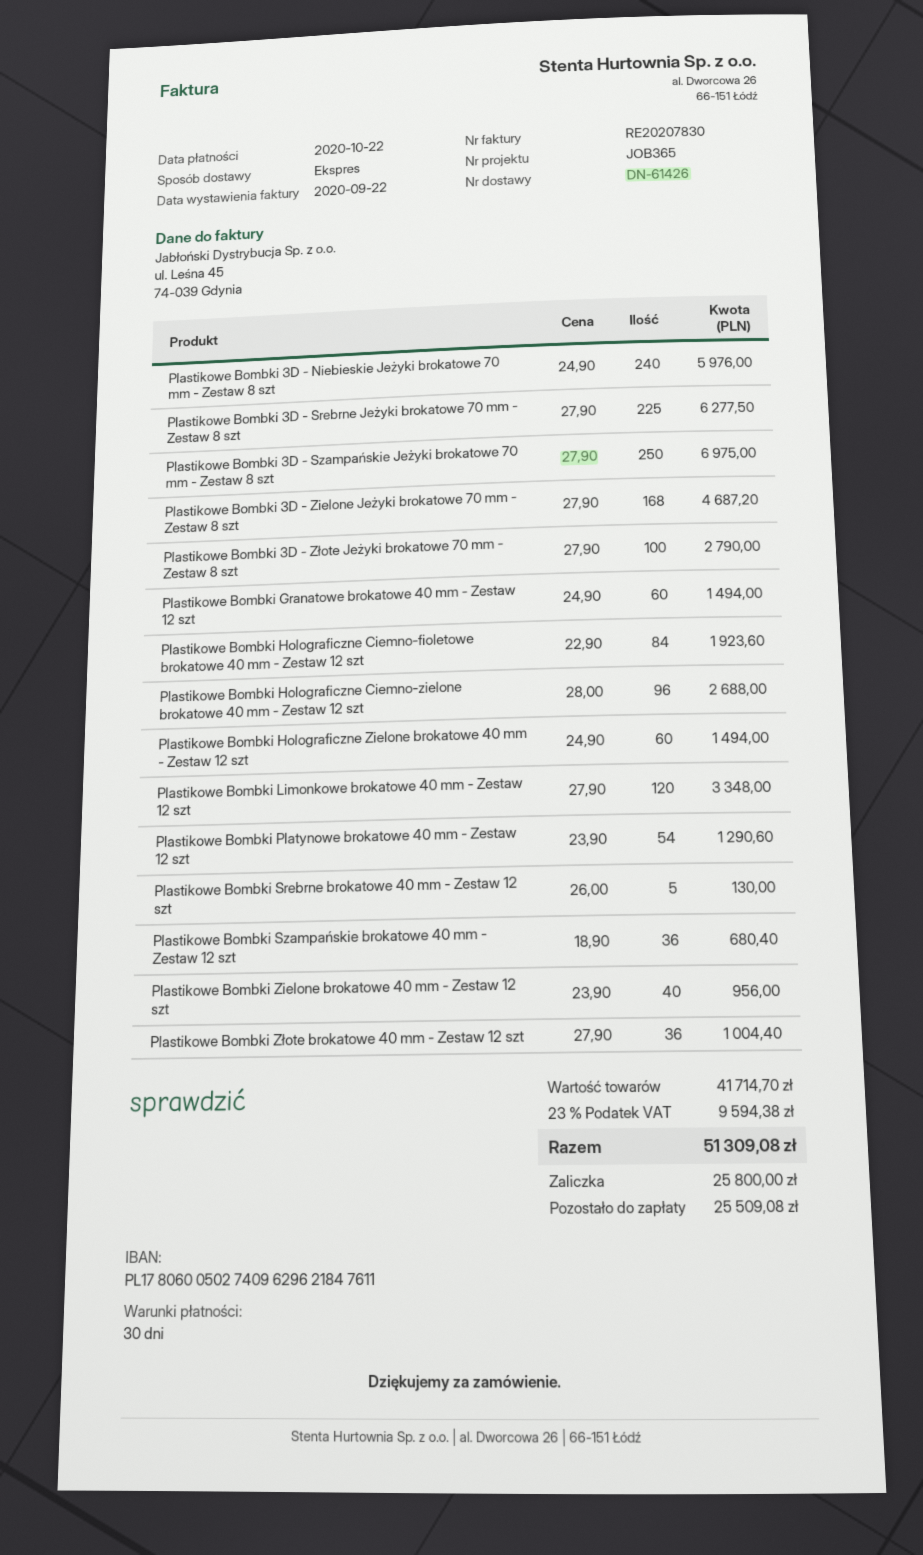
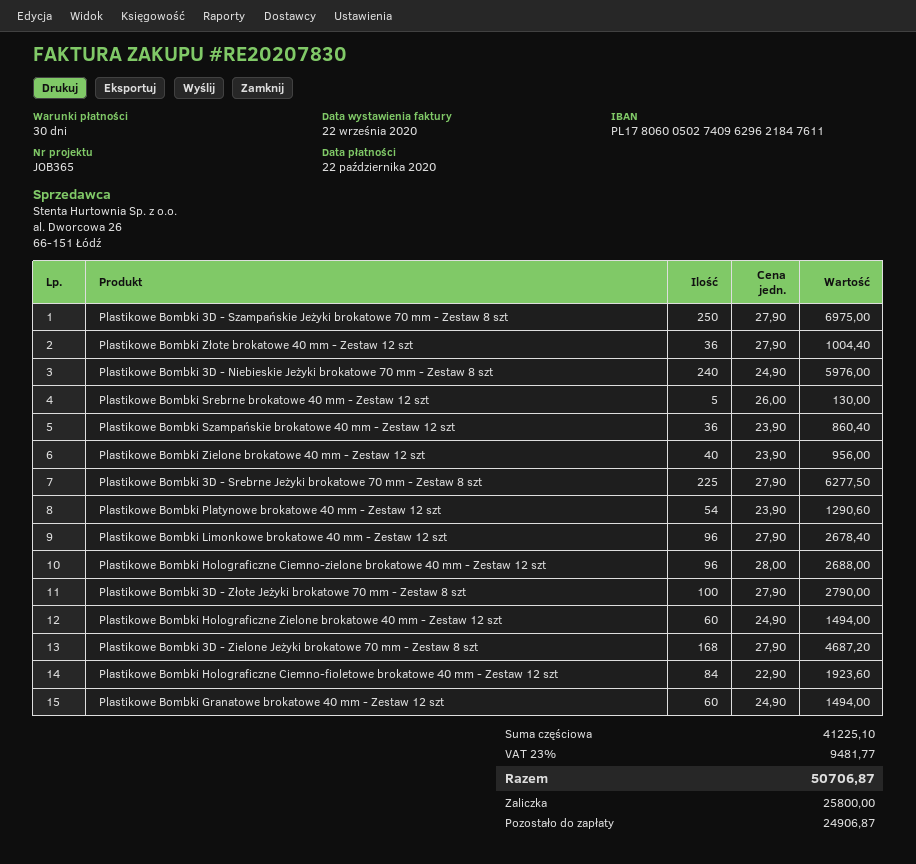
Plastikowe Bombki Limonkowe brokatowe 40 mm - Zestaw 12 szt: 120 x 27.90 = 3348.00 -> 96 x 27.90 = 2678.40
Plastikowe Bombki Szampańskie brokatowe 40 mm - Zestaw 12 szt: 36 x 18.90 = 680.40 -> 36 x 23.90 = 860.40
subtotal: 41714.70 -> 41225.10
tax: 23% = 9594.38 -> 23% = 9481.77
total: 51309.08 -> 50706.87
balance: 25509.08 -> 24906.87

